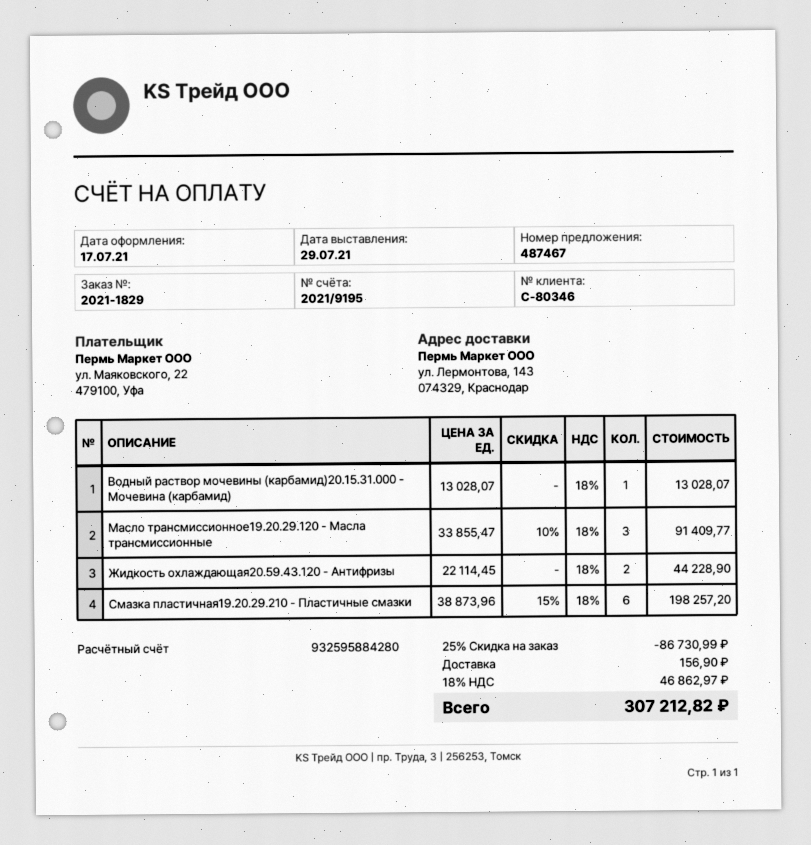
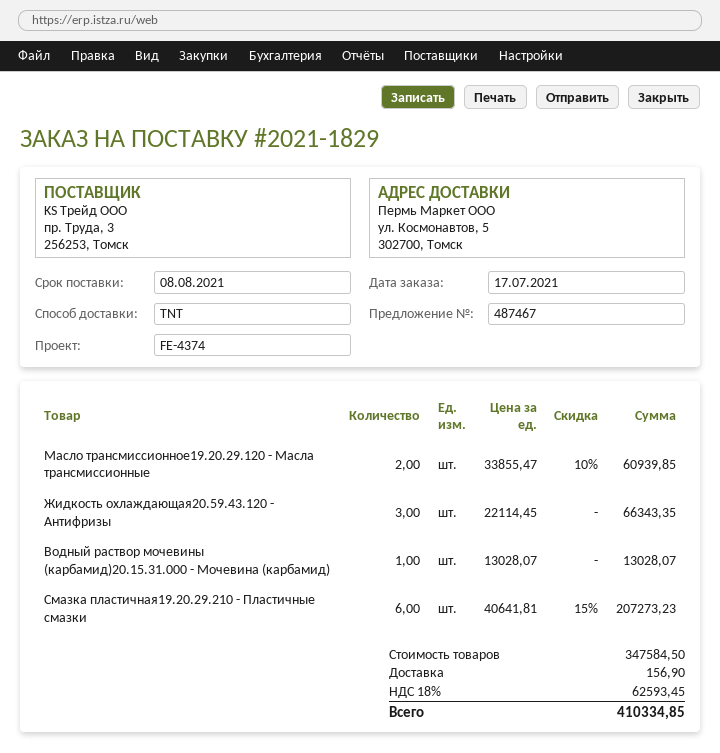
ship to: ул. Лермонтова, 143, 074329, Краснодар -> ул. Космонавтов, 5, 302700, Томск
Масло трансмиссионное19.20.29.120 - Масла трансмиссионные: 3 x 33855.47 - 10% = 91409.77 -> 2 x 33855.47 - 10% = 60939.85
Жидкость охлаждающая20.59.43.120 - Антифризы: 2 x 22114.45 = 44228.90 -> 3 x 22114.45 = 66343.35
Смазка пластичная19.20.29.210 - Пластичные смазки: 6 x 38873.96 - 15% = 198257.20 -> 6 x 40641.81 - 15% = 207273.23
discount: 25% = 86730.99 -> none
tax: 18% = 46862.97 -> 18% = 62593.45
total: 307212.82 -> 410334.85

